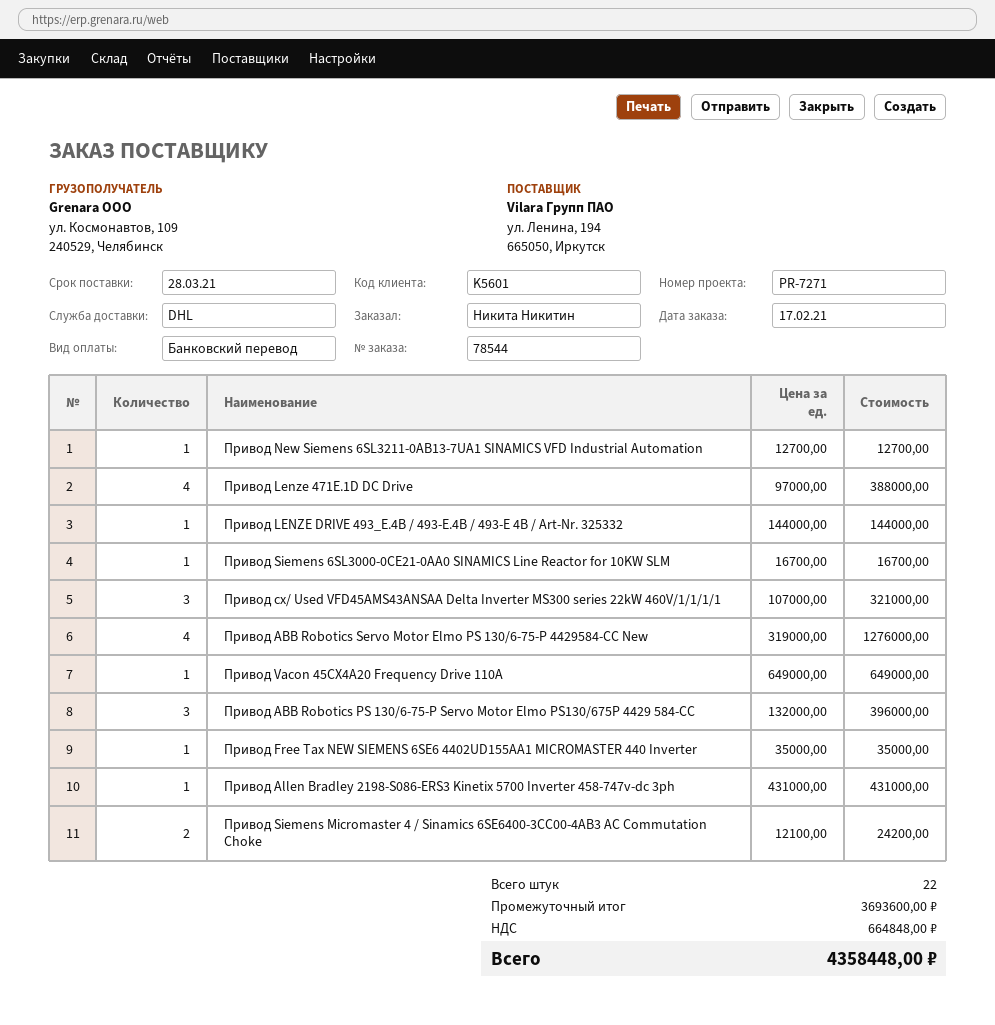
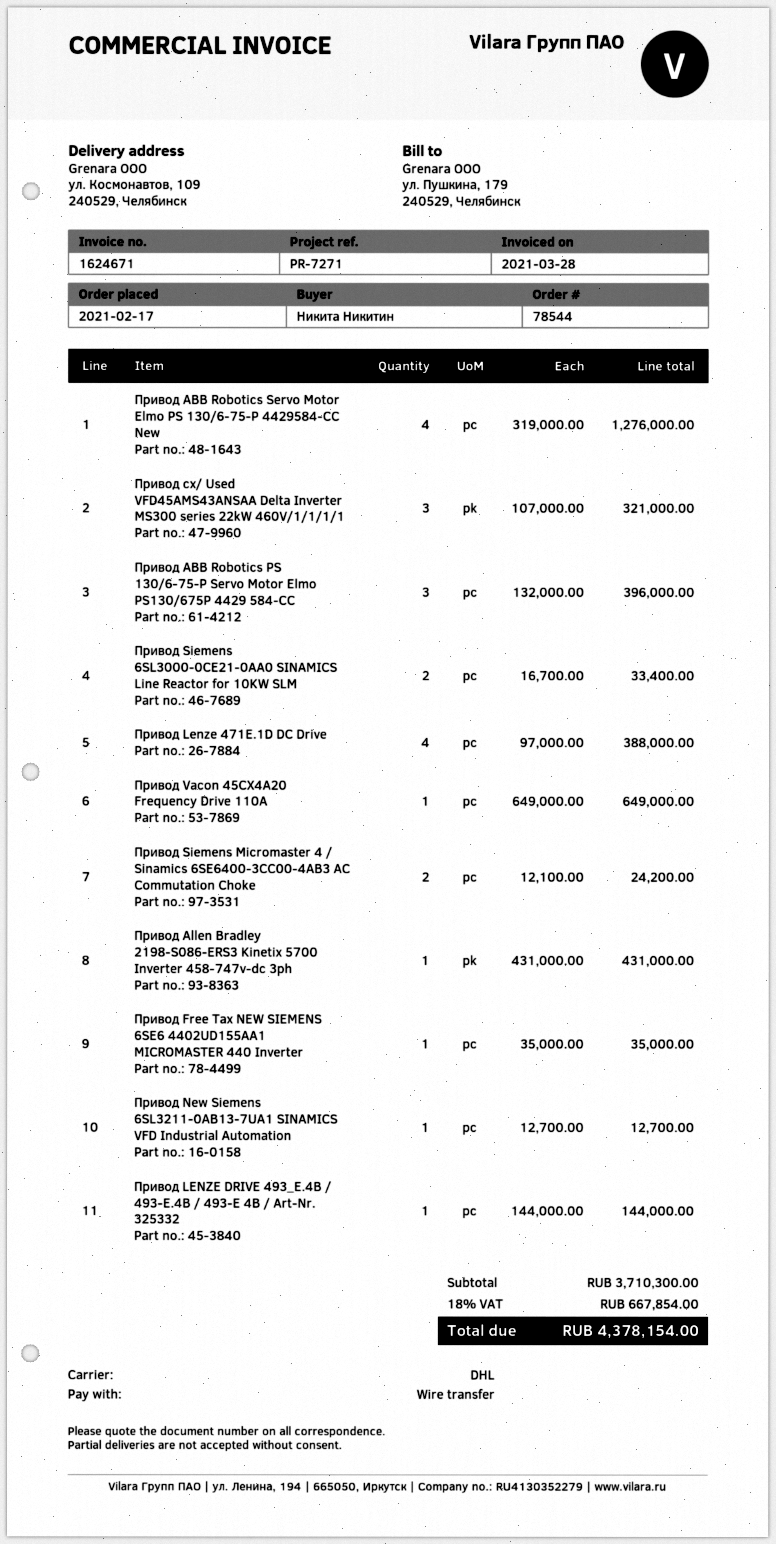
Привод Siemens 6SL3000-0CE21-0AA0 SINAMICS Line Reactor for 10KW SLM: 1 x 16700.00 = 16700.00 -> 2 x 16700.00 = 33400.00
subtotal: 3693600.00 -> 3710300.00
tax: 664848.00 -> 667854.00
total: 4358448.00 -> 4378154.00

